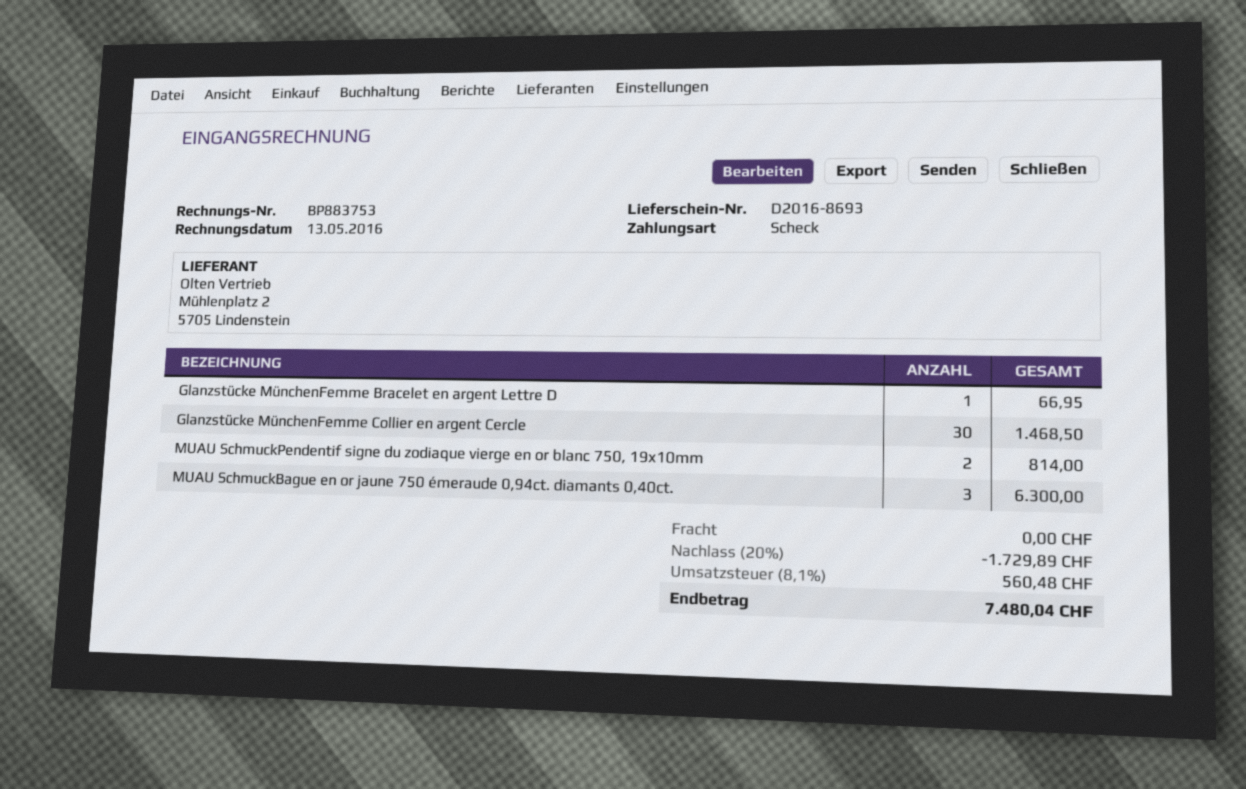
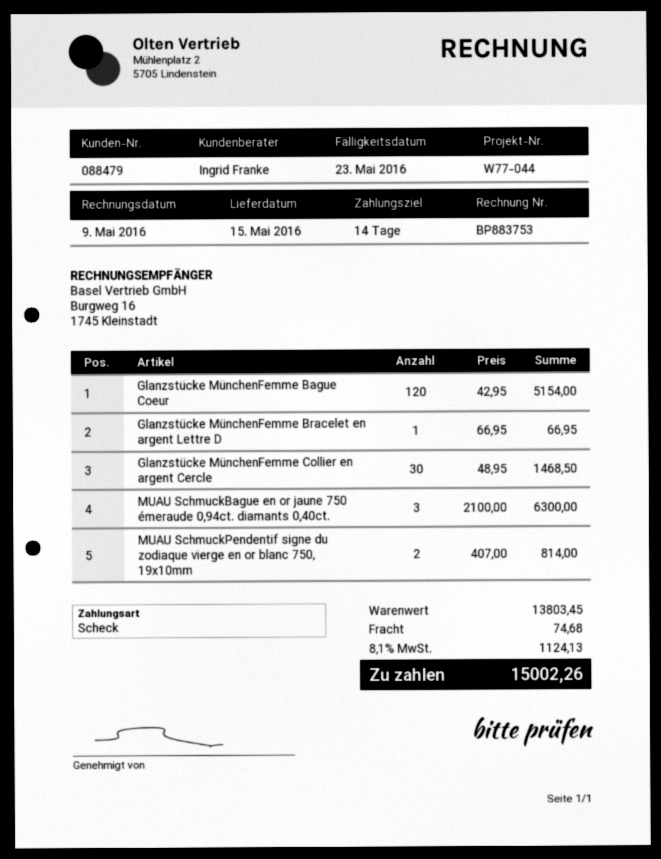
invoice date: 2016-05-13 -> 2016-05-09
Glanzstücke MünchenFemme Bague Coeur: none -> 120 for 5154.00
discount: 20% = 1729.89 -> none
shipping: 0.00 -> 74.68
tax: 8.1% = 560.48 -> 8.1% = 1124.13
total: 7480.04 -> 15002.26

